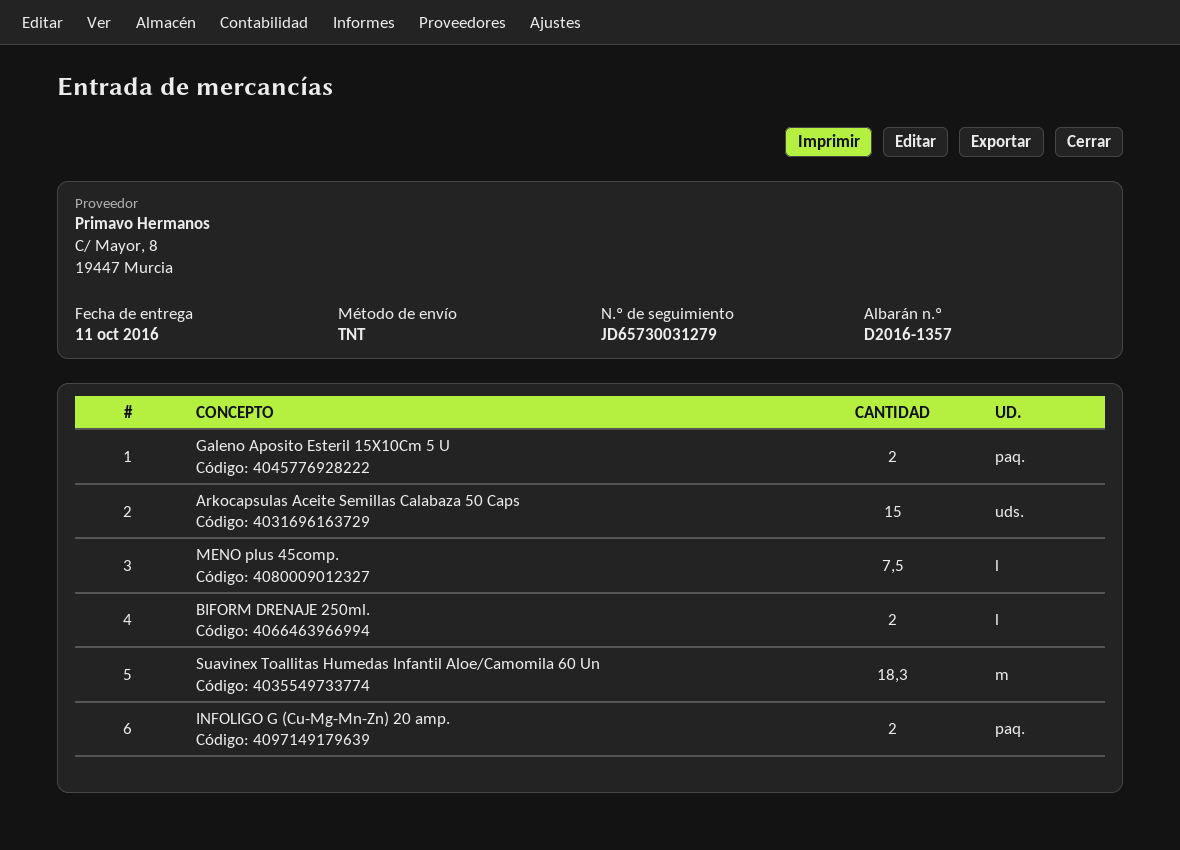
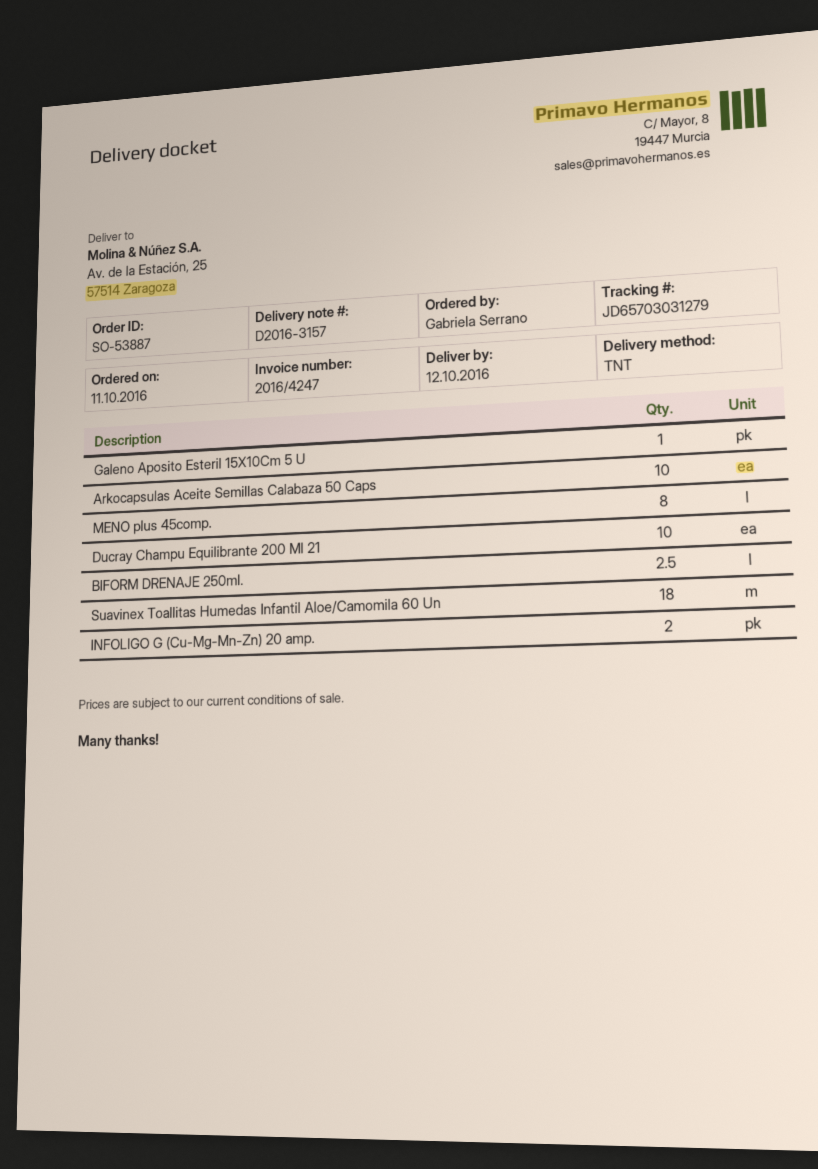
delivery note number: D2016-1357 -> D2016-3157
delivery date: 2016-10-11 -> 2016-10-12
tracking number: JD65730031279 -> JD65703031279
Galeno Aposito Esteril 15X10Cm 5 U: 2 -> 1
Arkocapsulas Aceite Semillas Calabaza 50 Caps: 15 -> 10
MENO plus 45comp.: 7.5 -> 8
BIFORM DRENAJE 250ml.: 2 -> 2.5
Suavinex Toallitas Humedas Infantil Aloe/Camomila 60 Un: 18.3 -> 18
Ducray Champu Equilibrante 200 Ml 21: none -> 10

